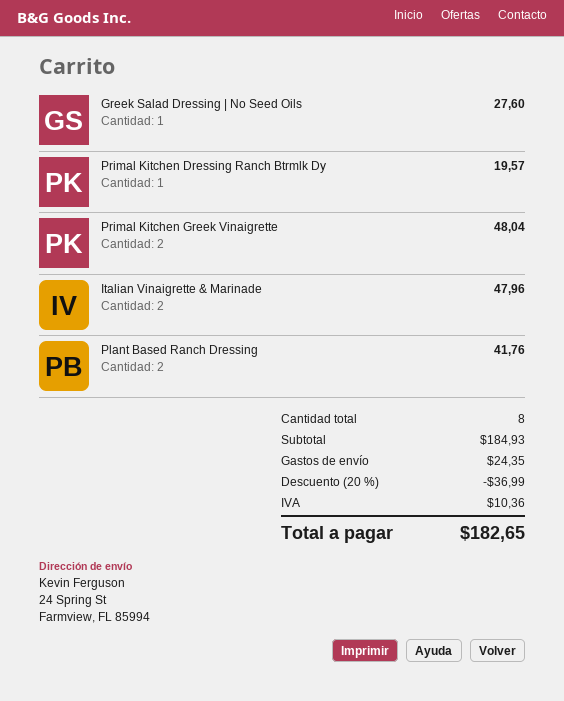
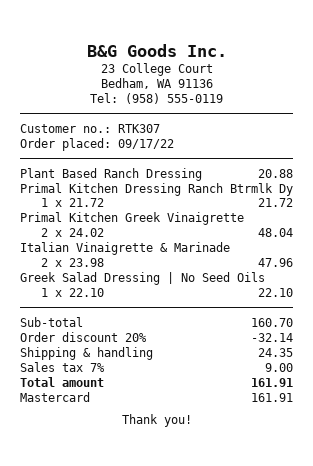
Greek Salad Dressing | No Seed Oils: 1 for 27.60 -> 1 for 22.10
Primal Kitchen Dressing Ranch Btrmlk Dy: 1 for 19.57 -> 1 for 21.72
Plant Based Ranch Dressing: 2 for 41.76 -> 1 for 20.88
subtotal: 184.93 -> 160.70
discount: 20% = 36.99 -> 20% = 32.14
tax: 10.36 -> 9.00
total: 182.65 -> 161.91

